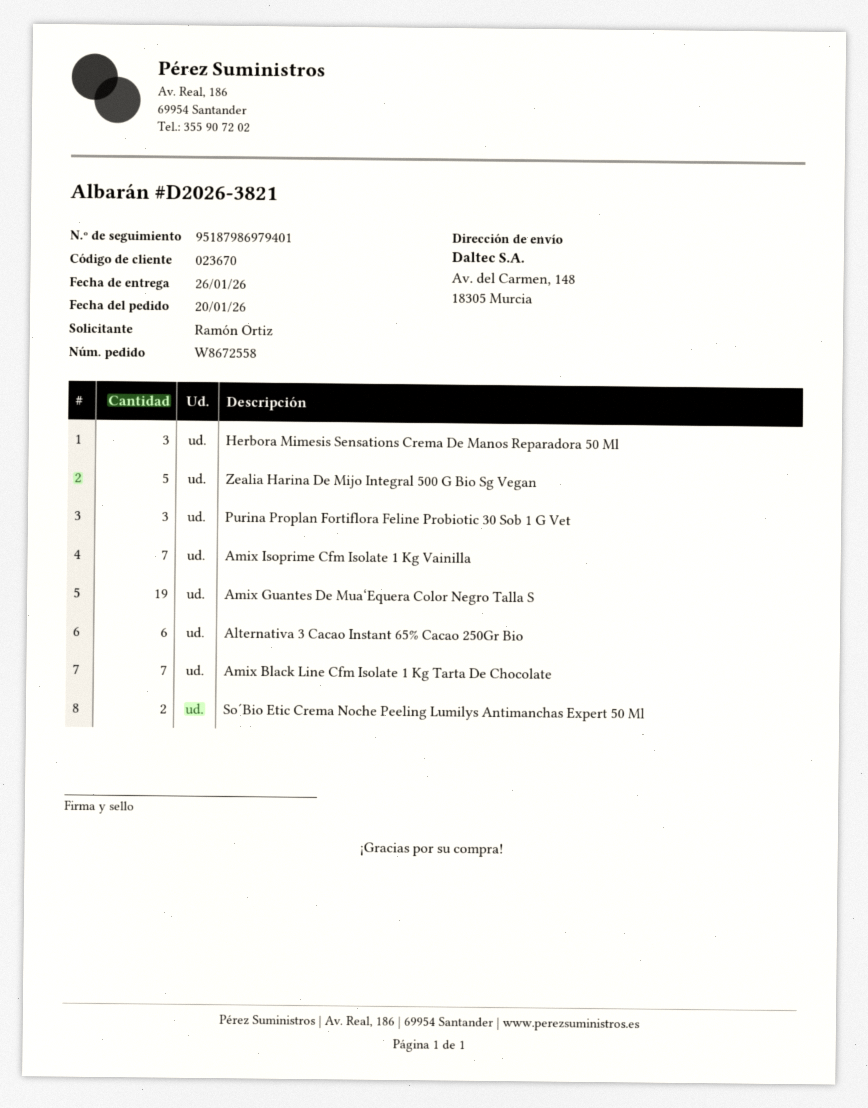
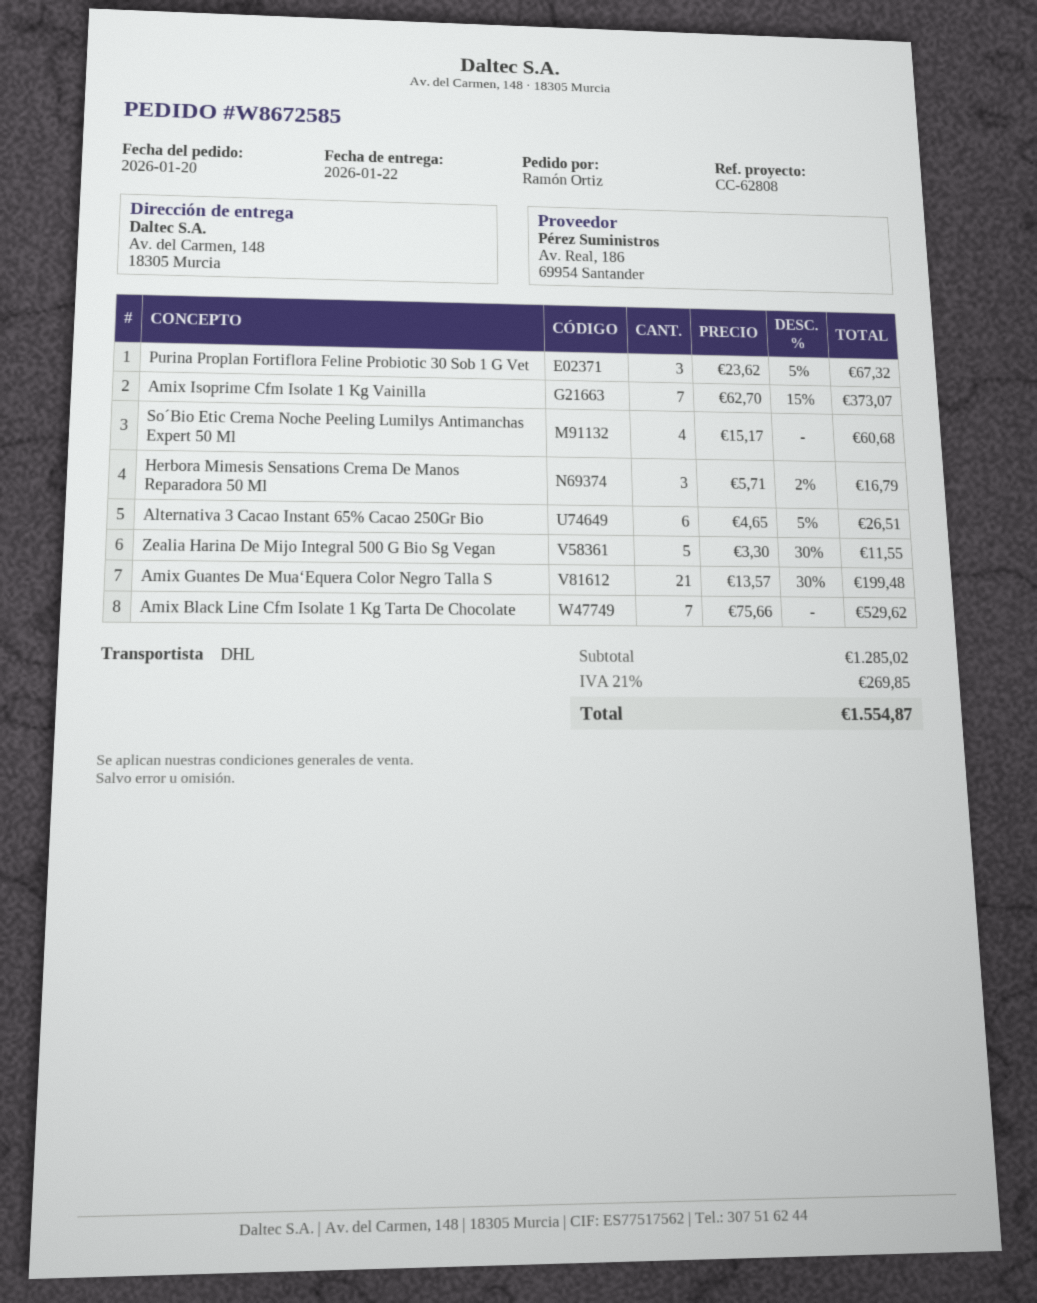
order number: W8672558 -> W8672585
delivery date: 2026-01-26 -> 2026-01-22
Amix Guantes De Mua‘Equera Color Negro Talla S: 19 -> 21
So´Bio Etic Crema Noche Peeling Lumilys Antimanchas Expert 50 Ml: 2 -> 4

